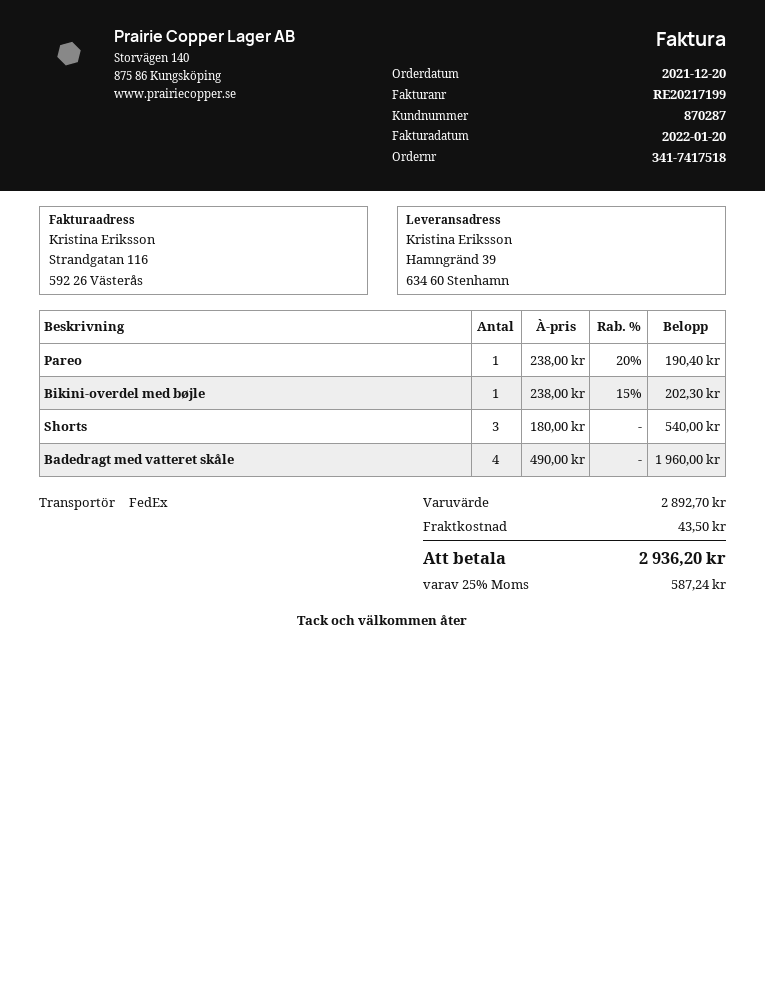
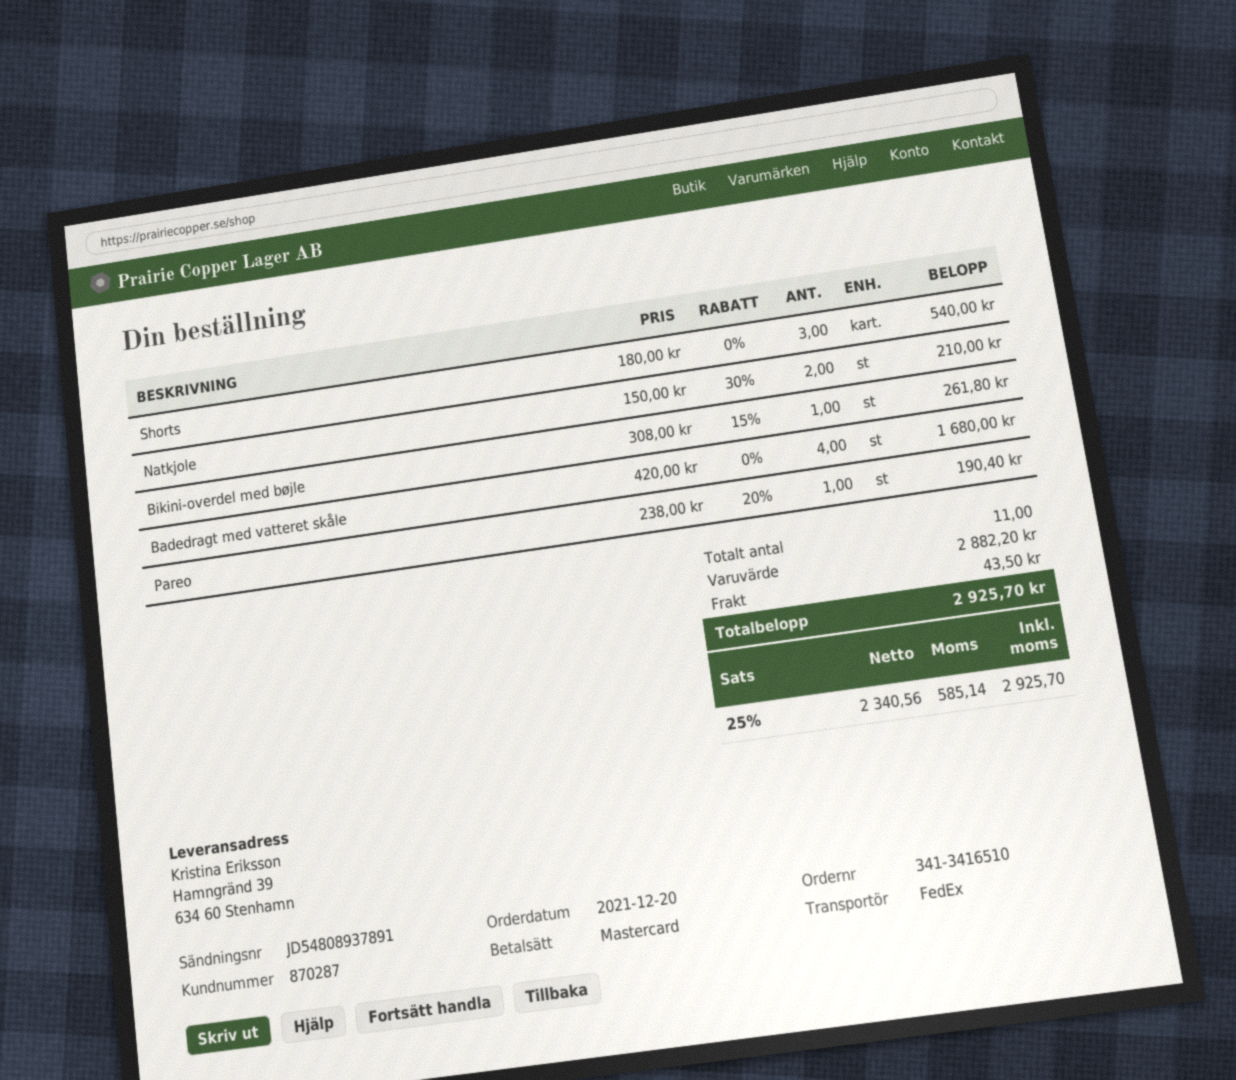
order number: 341-7417518 -> 341-3416510
Bikini-overdel med bøjle: 1 x 238.00 - 15% = 202.30 -> 1 x 308.00 - 15% = 261.80
Badedragt med vatteret skåle: 4 x 490.00 = 1960.00 -> 4 x 420.00 = 1680.00
Natkjole: none -> 2 x 150.00 - 30% = 210.00
subtotal: 2892.70 -> 2882.20
tax: 25% = 587.24 -> 25% = 585.14
total: 2936.20 -> 2925.70

